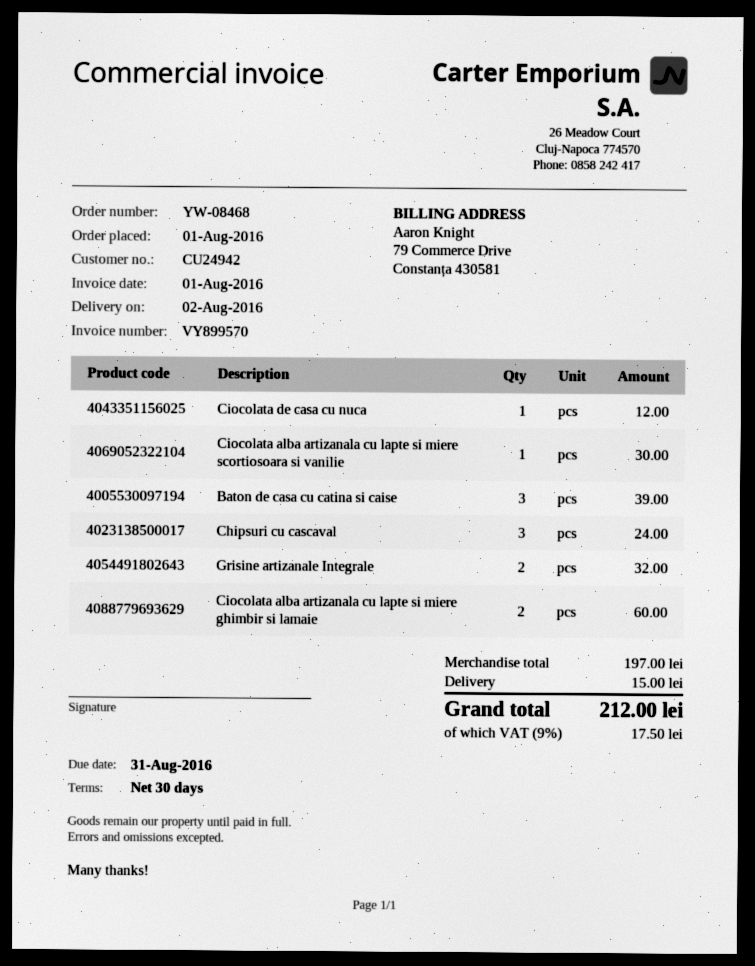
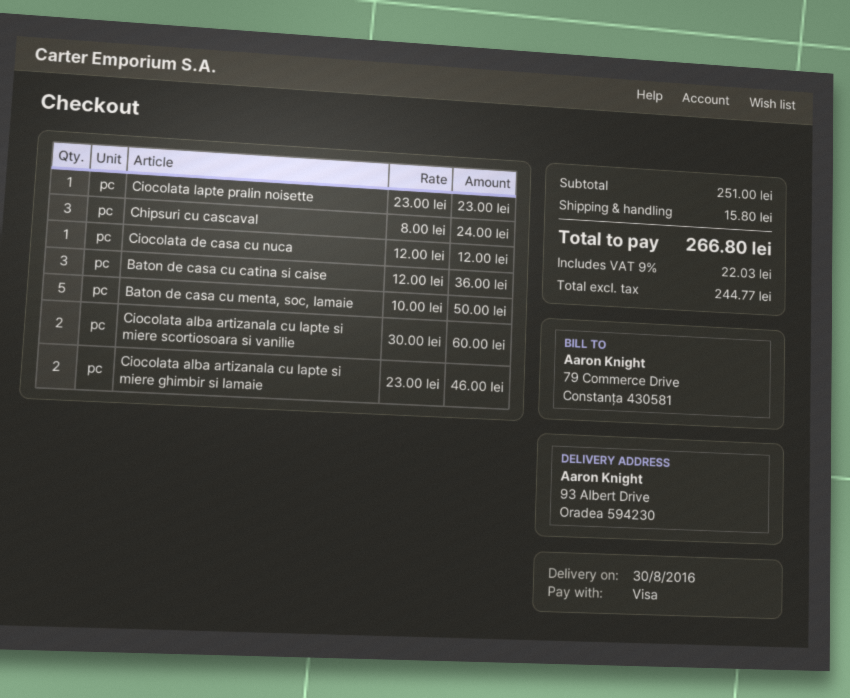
delivery date: 2016-08-02 -> 2016-08-30
Ciocolata alba artizanala cu lapte si miere scortiosoara si vanilie: 1 for 30.00 -> 2 for 60.00
Baton de casa cu catina si caise: 3 for 39.00 -> 3 for 36.00
Grisine artizanale Integrale: 2 for 32.00 -> none
Ciocolata alba artizanala cu lapte si miere ghimbir si lamaie: 2 for 60.00 -> 2 for 46.00
Ciocolata lapte pralin noisette: none -> 1 for 23.00
Baton de casa cu menta, soc, lamaie: none -> 5 for 50.00
subtotal: 197.00 -> 251.00
shipping: 15.00 -> 15.80
tax: 9% = 17.50 -> 9% = 22.03
total: 212.00 -> 266.80

